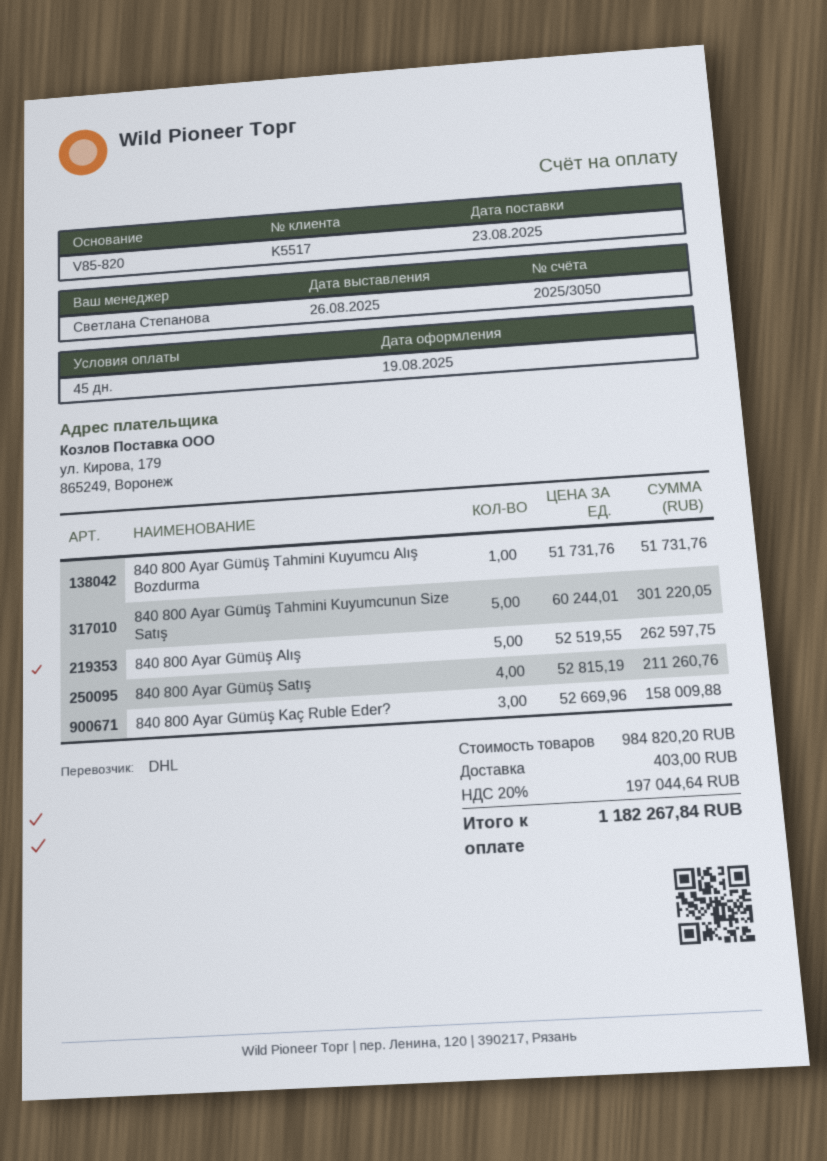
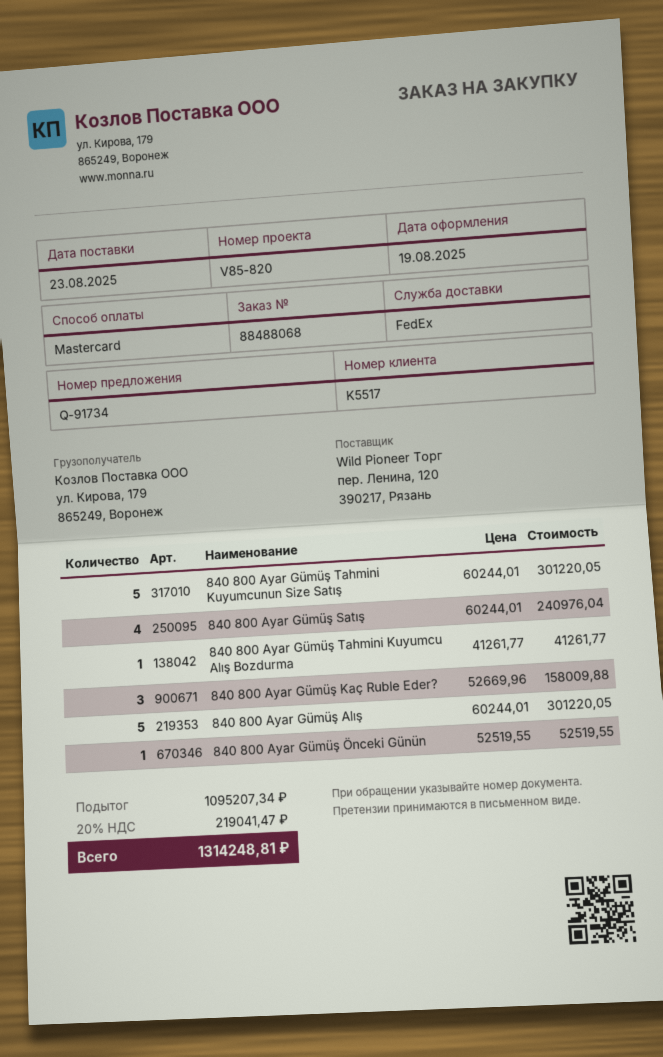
shipping method: DHL -> FedEx
840 800 Ayar Gümüş Tahmini Kuyumcu Alış Bozdurma: 1 x 51731.76 = 51731.76 -> 1 x 41261.77 = 41261.77
840 800 Ayar Gümüş Alış: 5 x 52519.55 = 262597.75 -> 5 x 60244.01 = 301220.05
840 800 Ayar Gümüş Satış: 4 x 52815.19 = 211260.76 -> 4 x 60244.01 = 240976.04
840 800 Ayar Gümüş Önceki Günün: none -> 1 x 52519.55 = 52519.55
subtotal: 984820.20 -> 1095207.34
shipping: 403.00 -> none
tax: 20% = 197044.64 -> 20% = 219041.47
total: 1182267.84 -> 1314248.81

